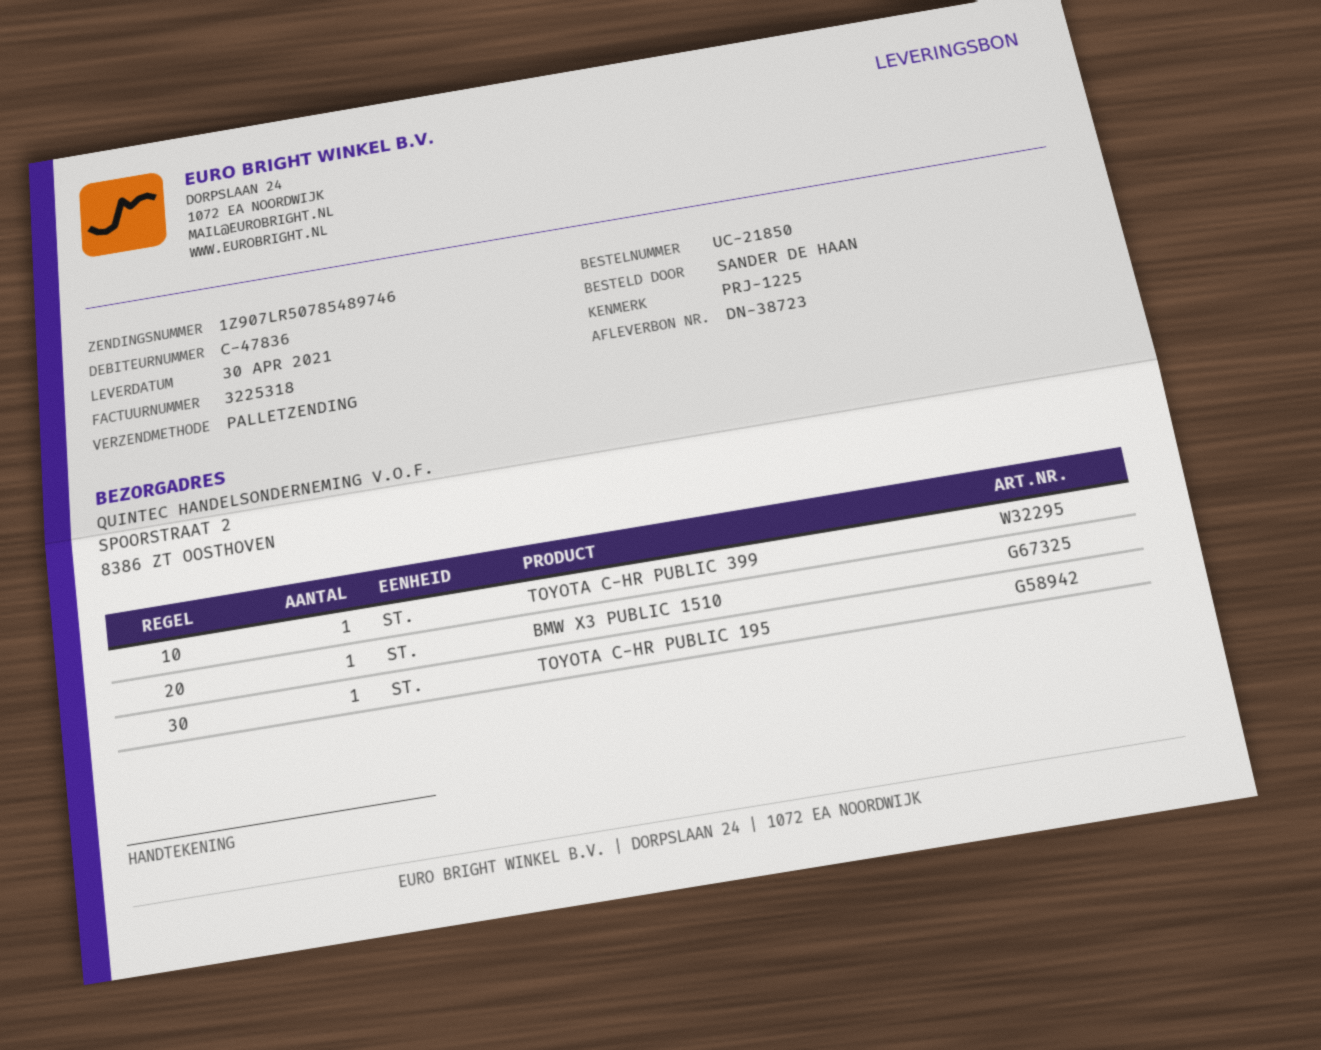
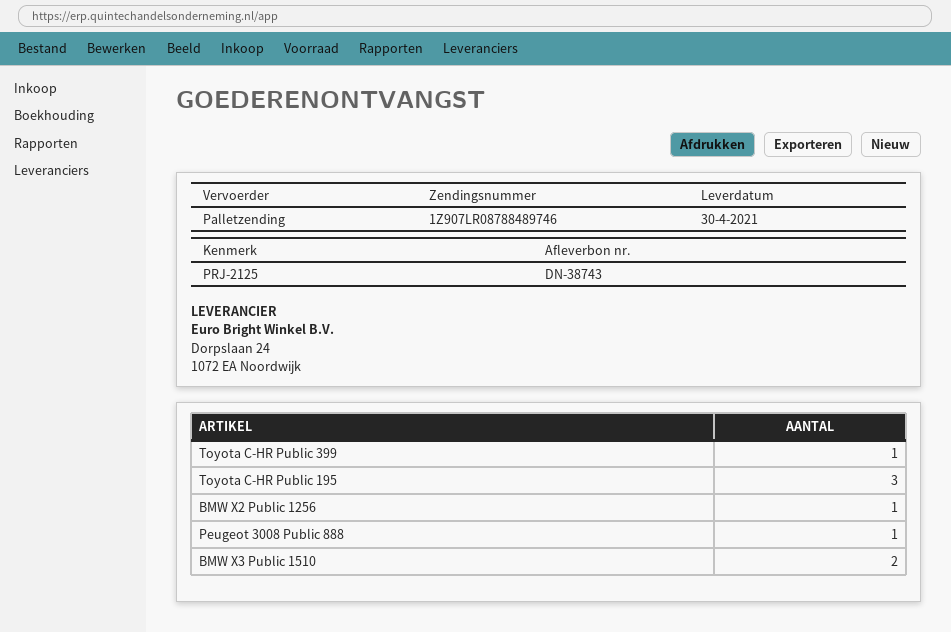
delivery note number: DN-38723 -> DN-38743
reference: PRJ-1225 -> PRJ-2125
tracking number: 1Z907LR50785489746 -> 1Z907LR08788489746
BMW X3 PUBLIC 1510: 1 -> 2
TOYOTA C-HR PUBLIC 195: 1 -> 3
BMW X2 Public 1256: none -> 1
Peugeot 3008 Public 888: none -> 1

